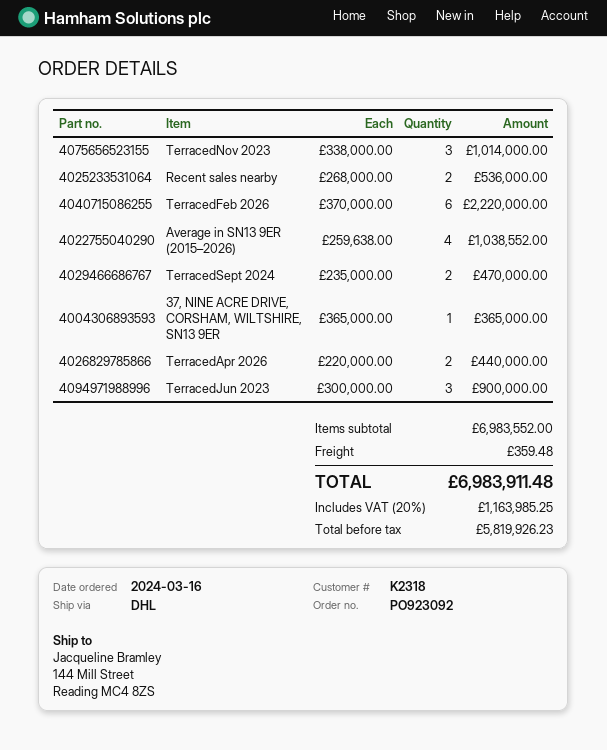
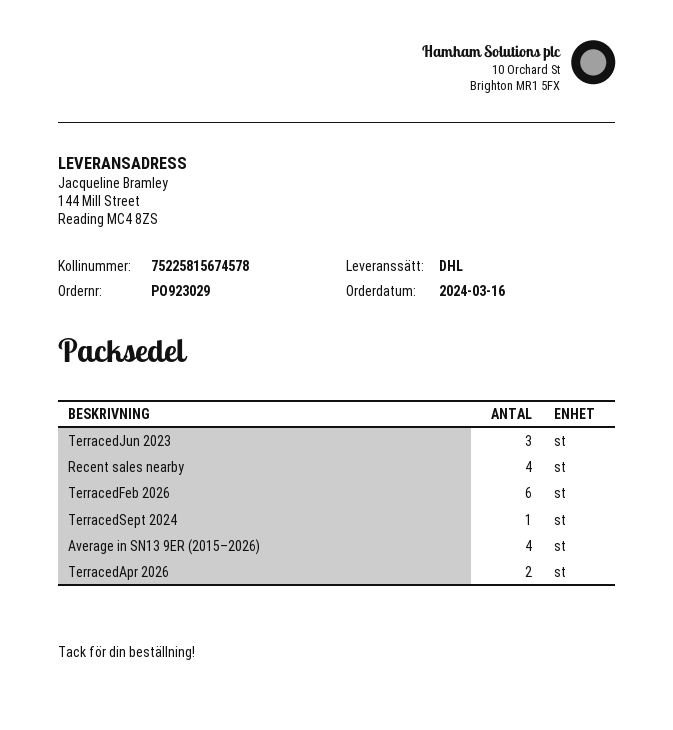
order number: PO923092 -> PO923029
TerracedNov 2023: 3 -> none
Recent sales nearby: 2 -> 4
TerracedSept 2024: 2 -> 1
37, NINE ACRE DRIVE, CORSHAM, WILTSHIRE, SN13 9ER: 1 -> none

